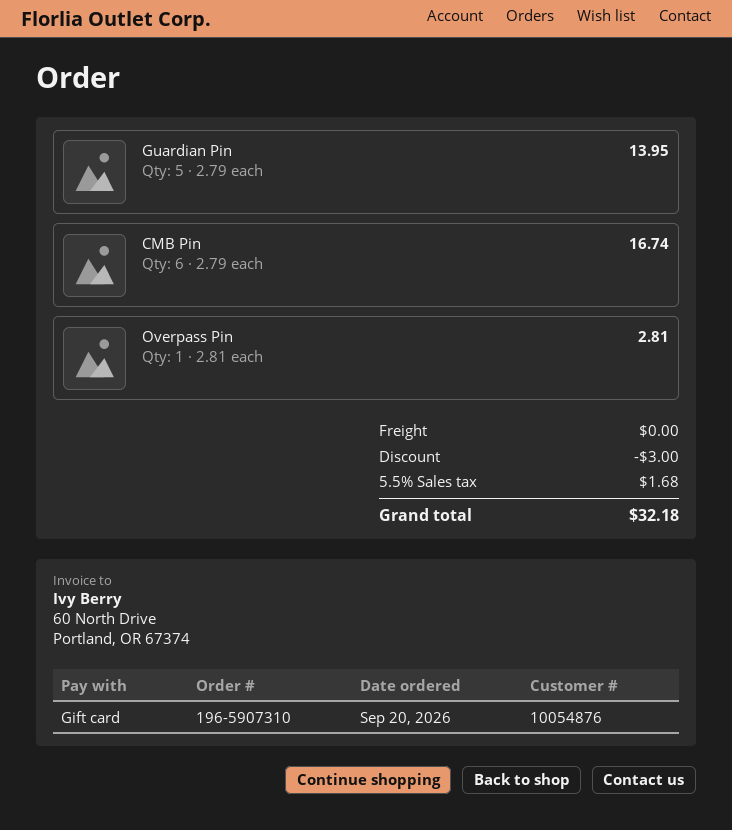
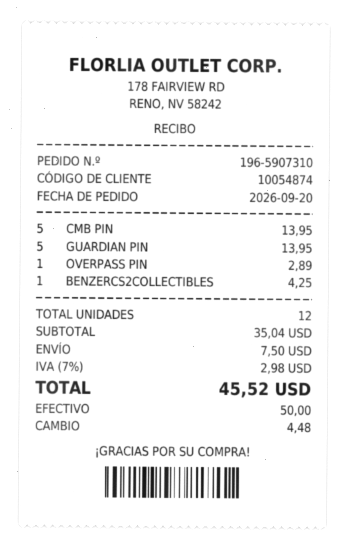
customer number: 10054876 -> 10054874
payment method: gift card -> cash
CMB Pin: 6 for 16.74 -> 5 for 13.95
Overpass Pin: 1 for 2.81 -> 1 for 2.89
BENZERCS2COLLECTIBLES: none -> 1 for 4.25
discount: 3.00 -> none
shipping: 0.00 -> 7.50
tax: 5.5% = 1.68 -> 7% = 2.98
total: 32.18 -> 45.52

